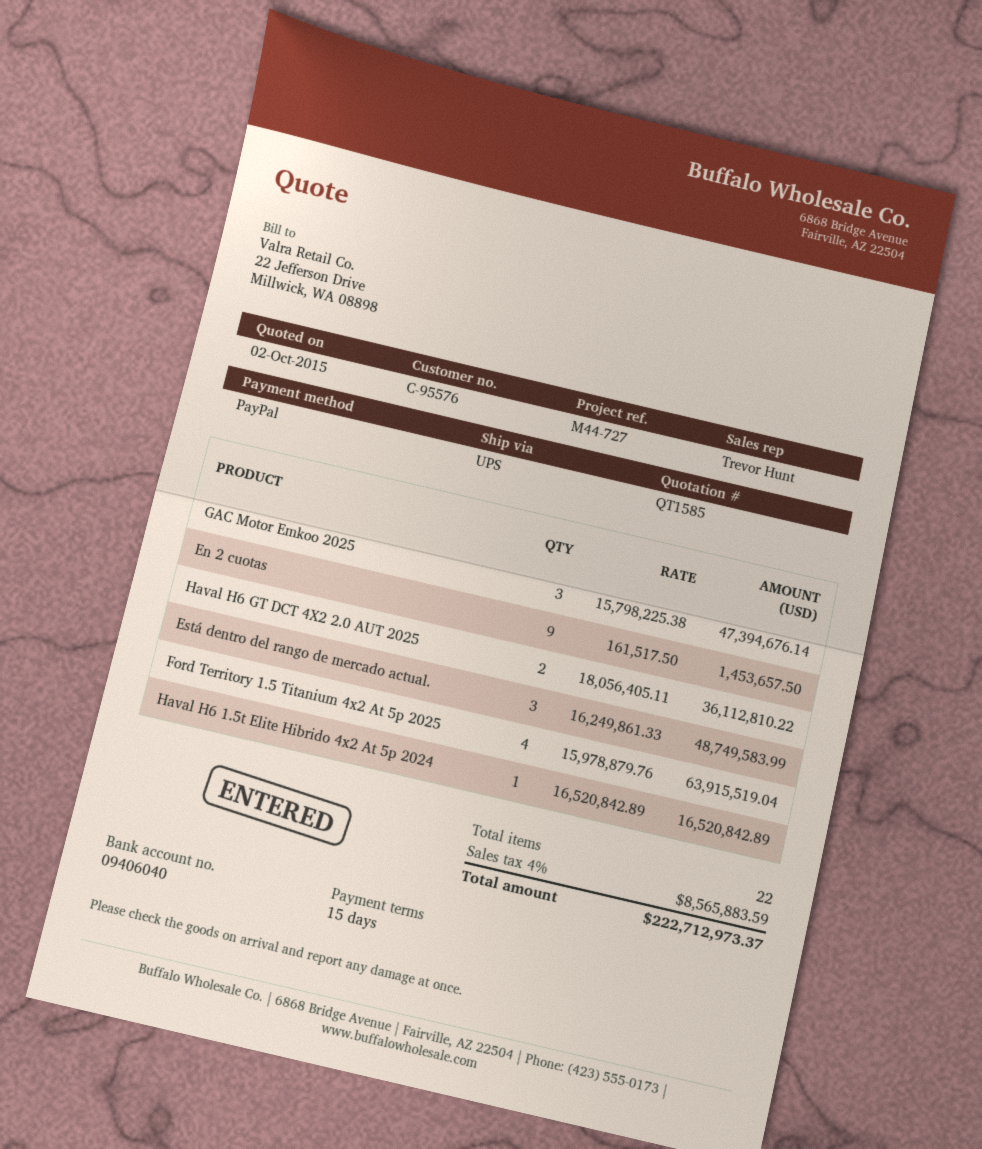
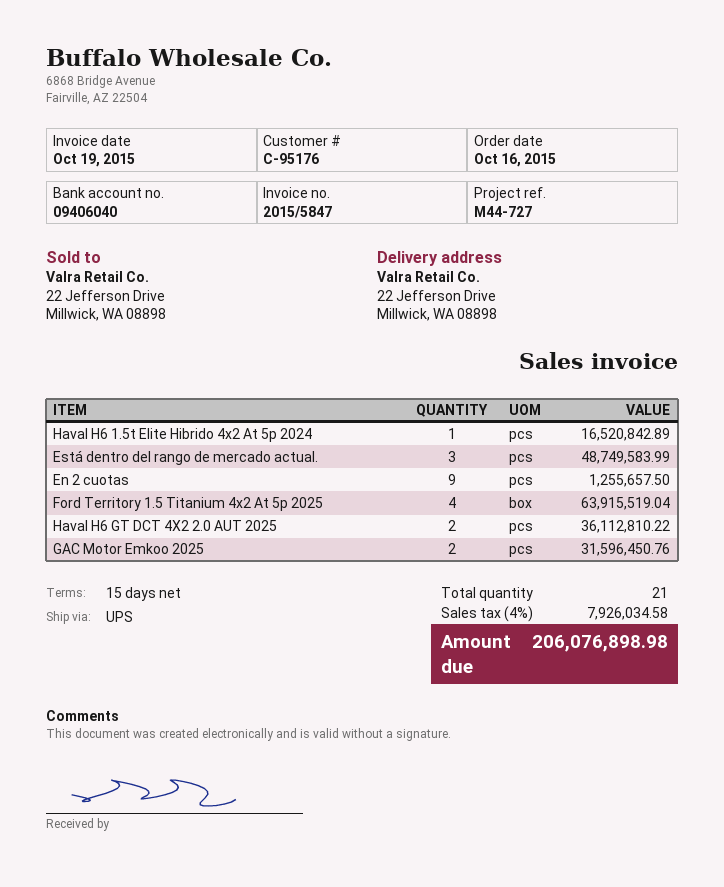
customer number: C-95576 -> C-95176
GAC Motor Emkoo 2025: 3 for 47394676.14 -> 2 for 31596450.76
En 2 cuotas: 9 for 1453657.50 -> 9 for 1255657.50
total quantity: 22 -> 21
tax: 4% = 8565883.59 -> 4% = 7926034.58
total: 222712973.37 -> 206076898.98

